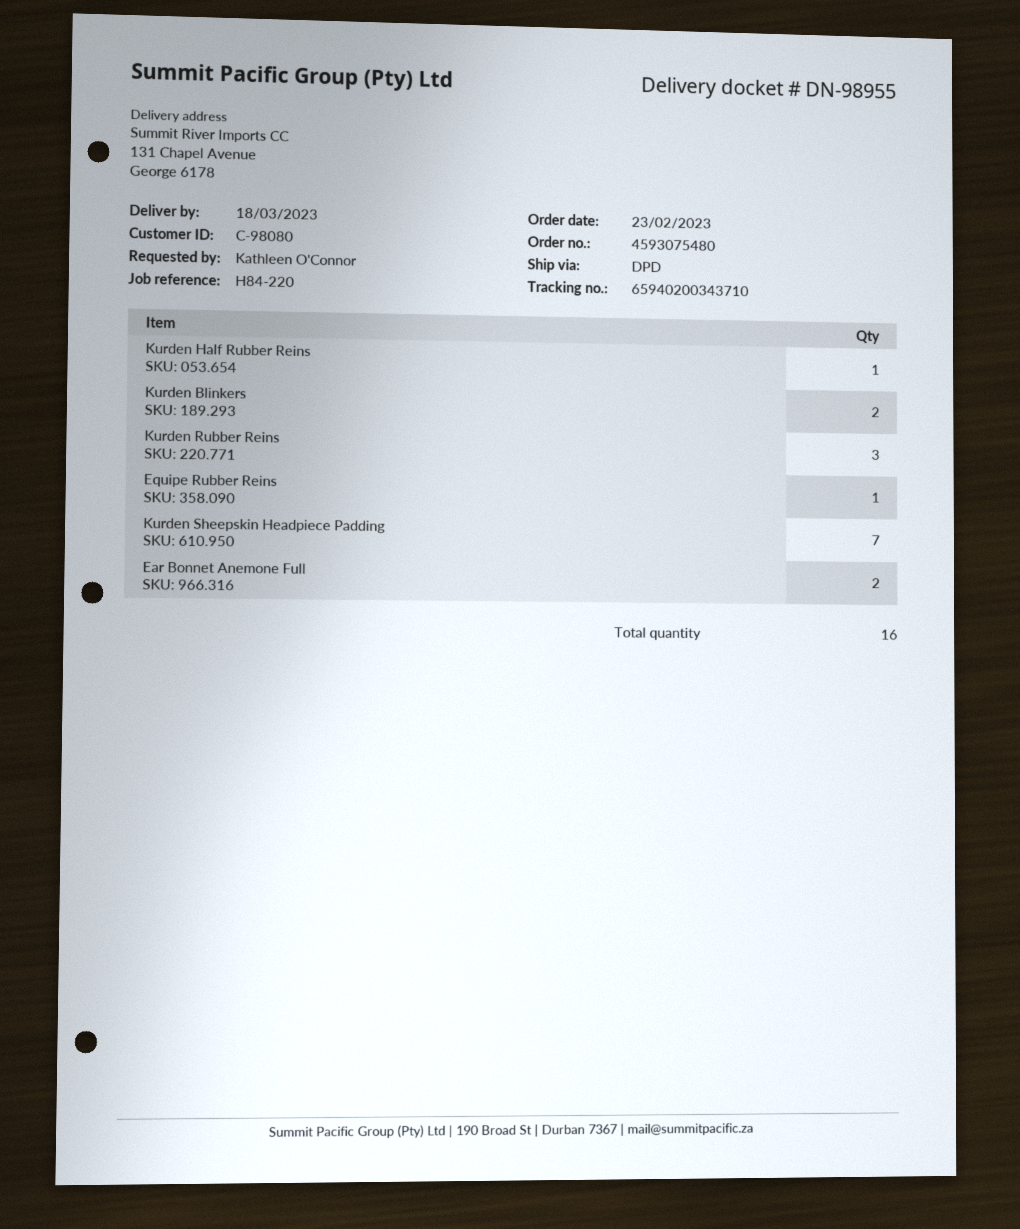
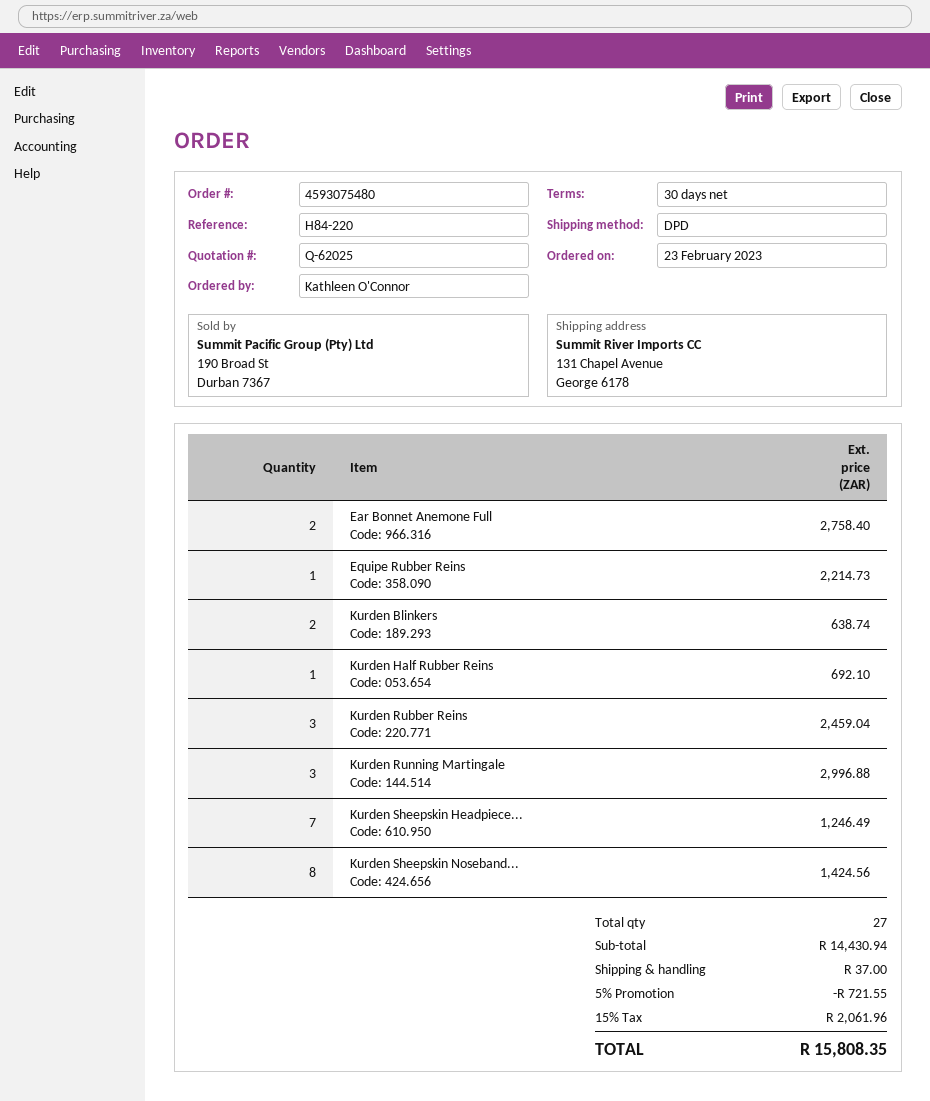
Kurden Running Martingale: none -> 3
Kurden Sheepskin Noseband...: none -> 8
total quantity: 16 -> 27

